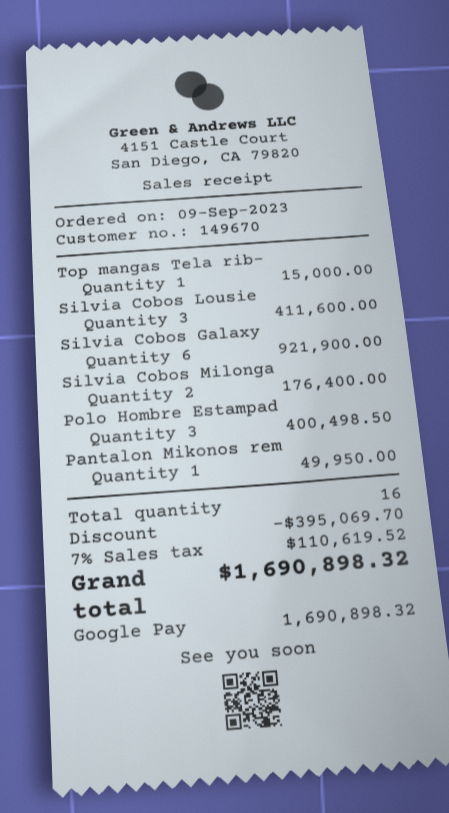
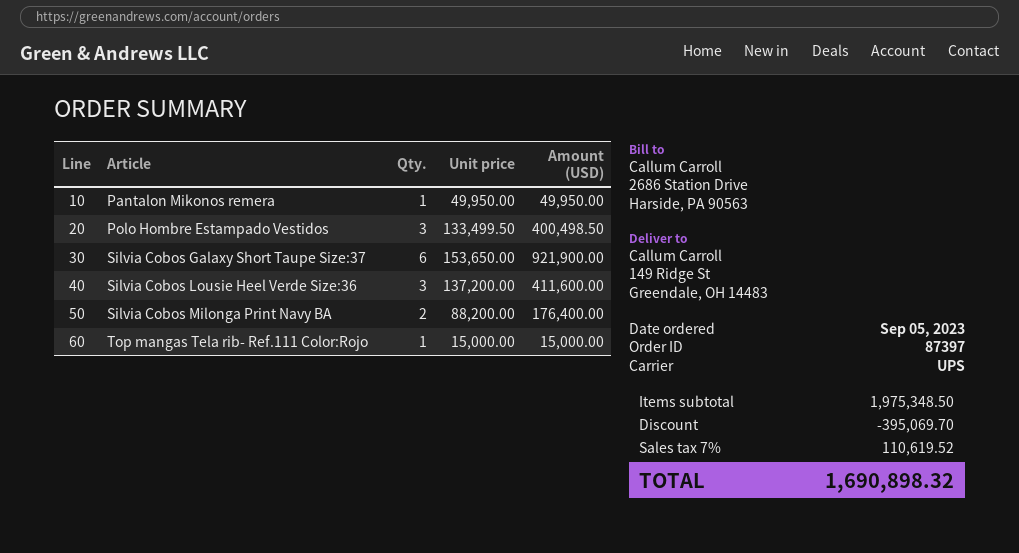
order date: 2023-09-09 -> 2023-09-05

